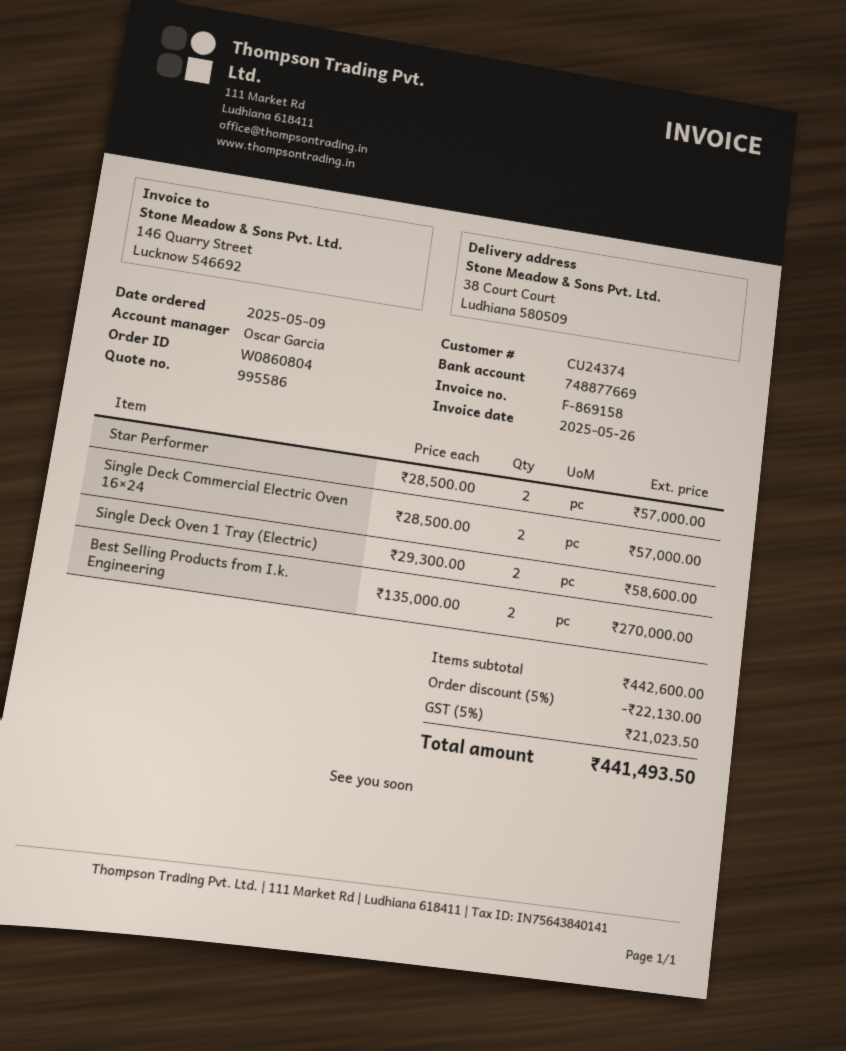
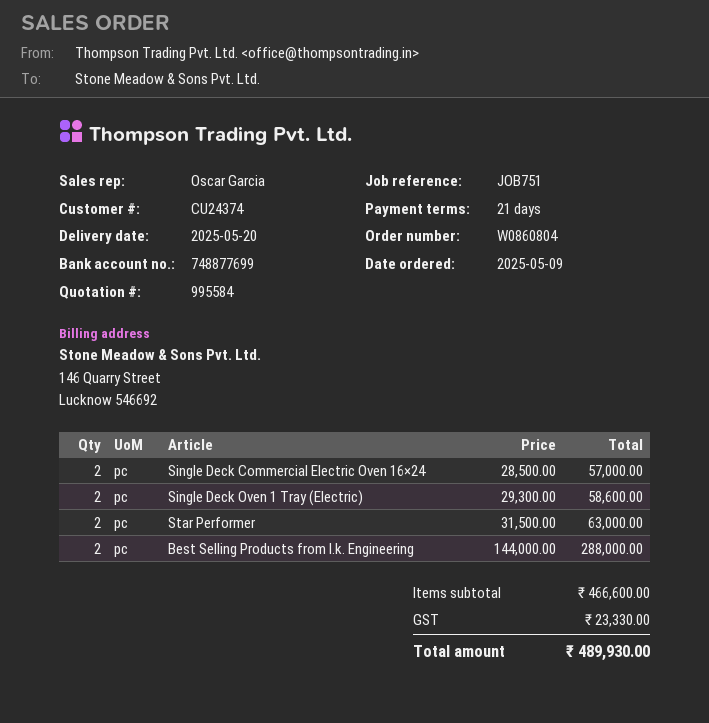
quote number: 995586 -> 995584
bank account: 748877669 -> 748877699
Star Performer: 2 x 28500.00 = 57000.00 -> 2 x 31500.00 = 63000.00
Best Selling Products from I.k. Engineering: 2 x 135000.00 = 270000.00 -> 2 x 144000.00 = 288000.00
subtotal: 442600.00 -> 466600.00
discount: 5% = 22130.00 -> none
tax: 21023.50 -> 23330.00
total: 441493.50 -> 489930.00

